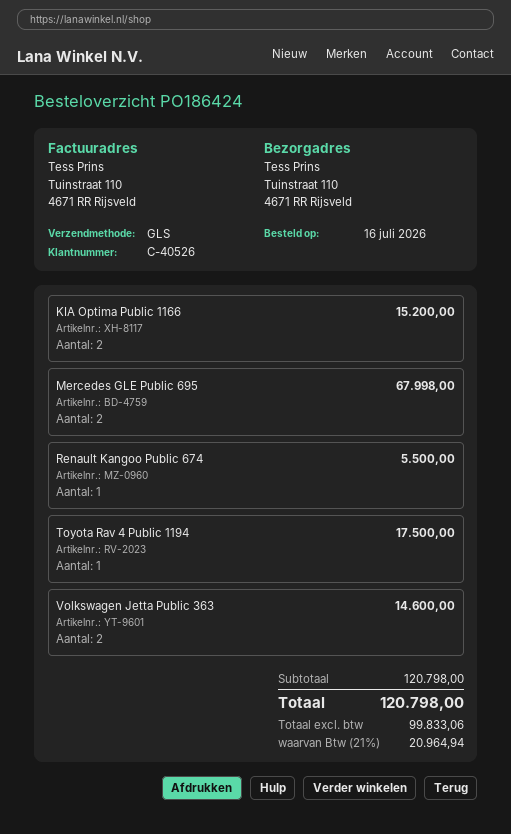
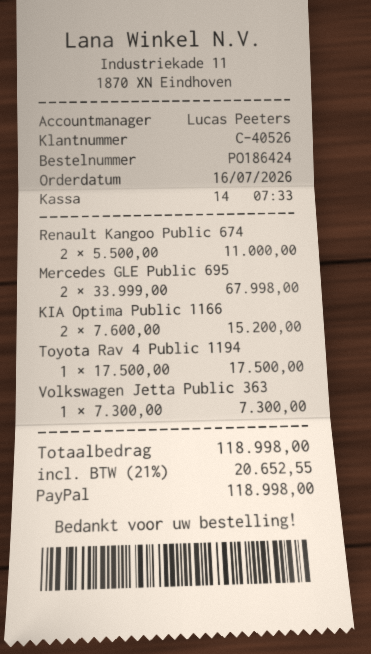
Renault Kangoo Public 674: 1 for 5500.00 -> 2 for 11000.00
Volkswagen Jetta Public 363: 2 for 14600.00 -> 1 for 7300.00
tax: 21% = 20964.94 -> 21% = 20652.55
total: 120798.00 -> 118998.00

